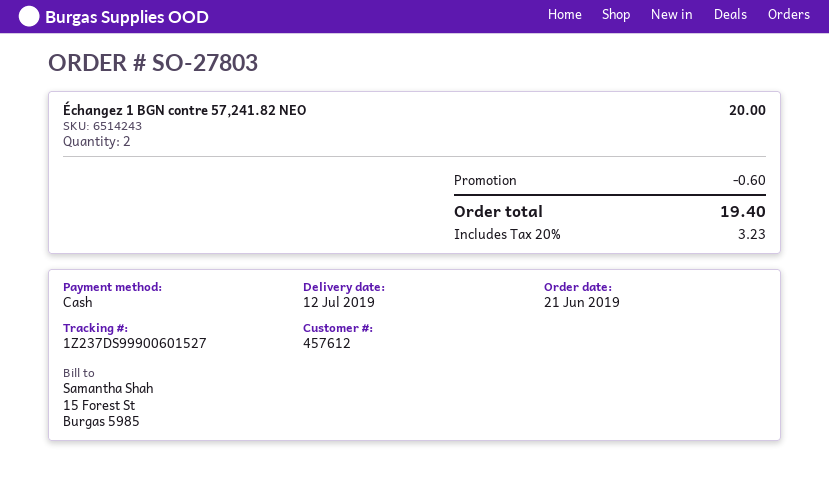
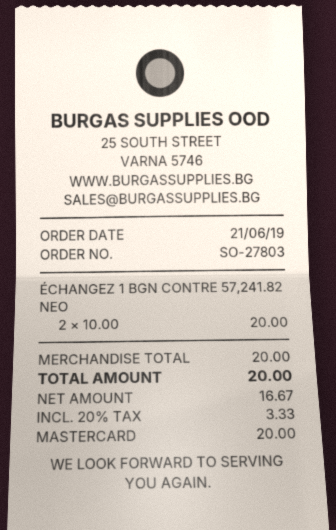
payment method: cash -> Mastercard
discount: 0.60 -> none
tax: 20% = 3.23 -> 20% = 3.33
total: 19.40 -> 20.00

